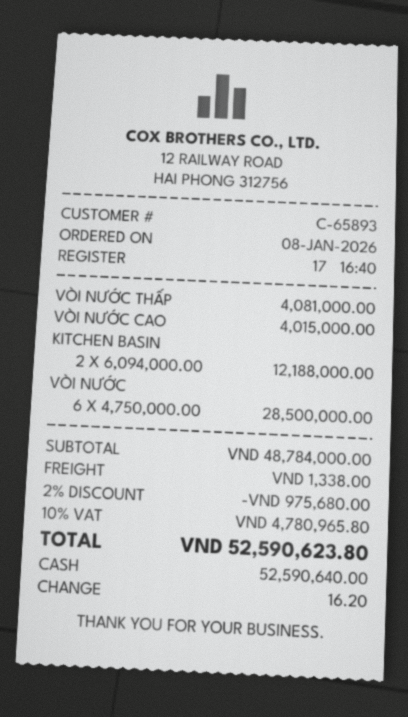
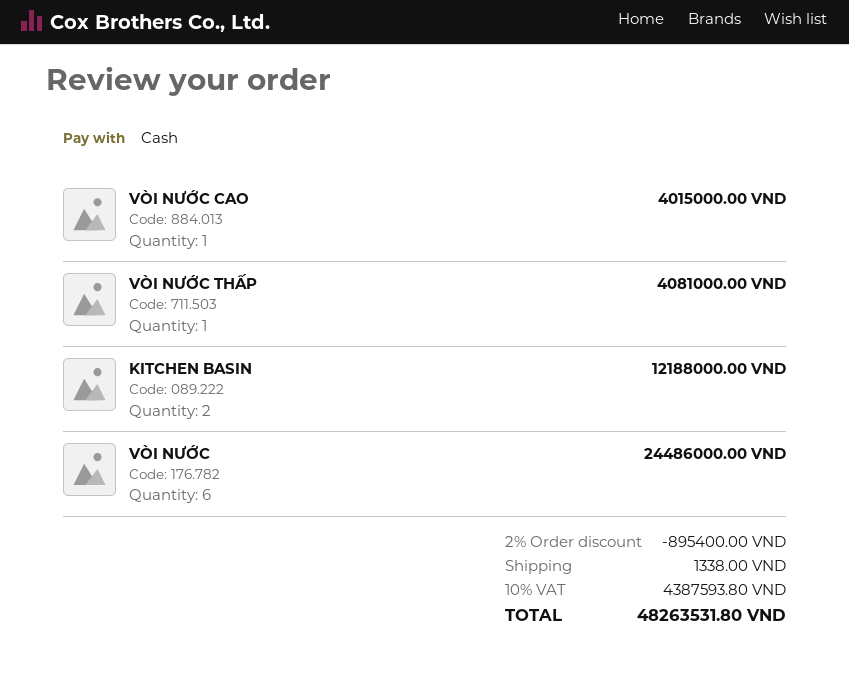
VÒI NƯỚC: 6 for 28500000.00 -> 6 for 24486000.00
discount: 2% = 975680.00 -> 2% = 895400.00
tax: 10% = 4780965.80 -> 10% = 4387593.80
total: 52590623.80 -> 48263531.80

